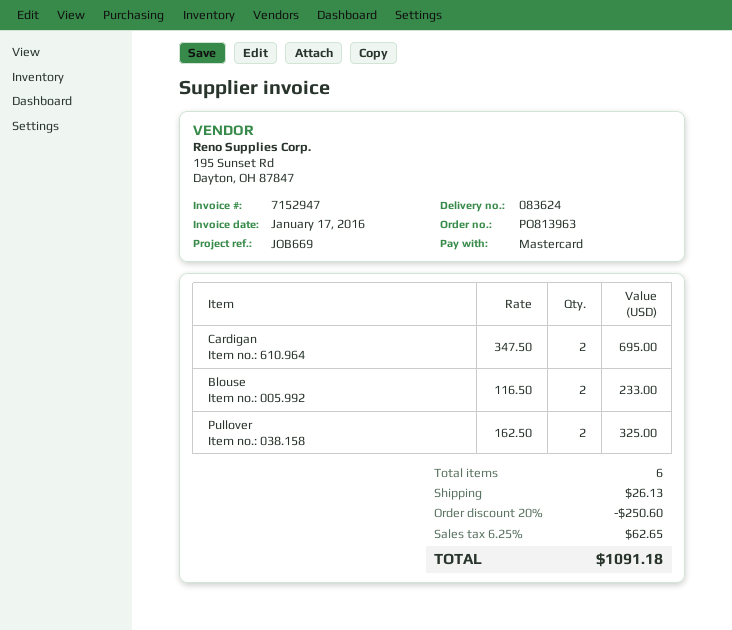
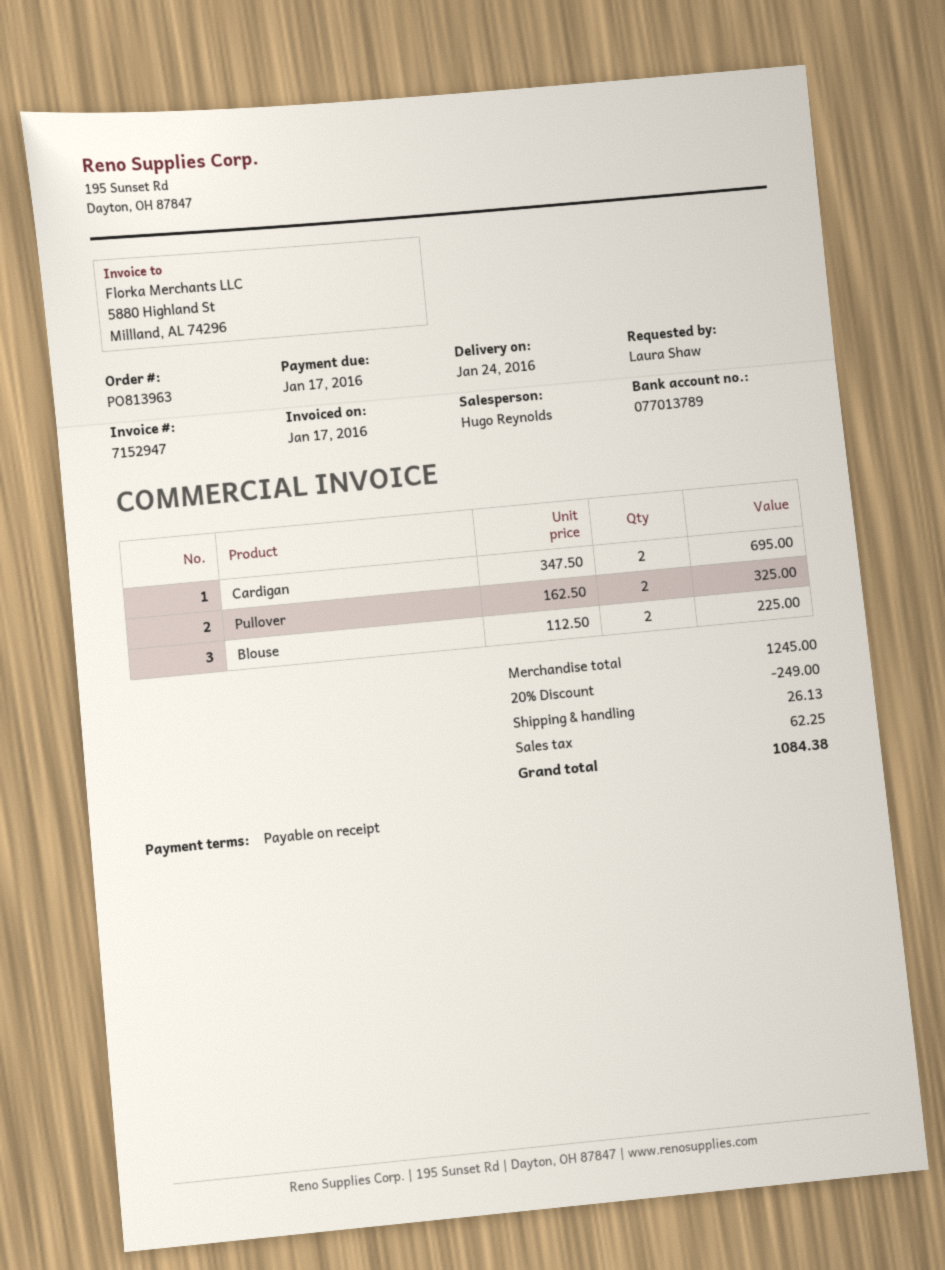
Blouse: 2 x 116.50 = 233.00 -> 2 x 112.50 = 225.00
discount: 20% = 250.60 -> 20% = 249.00
tax: 62.65 -> 62.25
total: 1091.18 -> 1084.38

